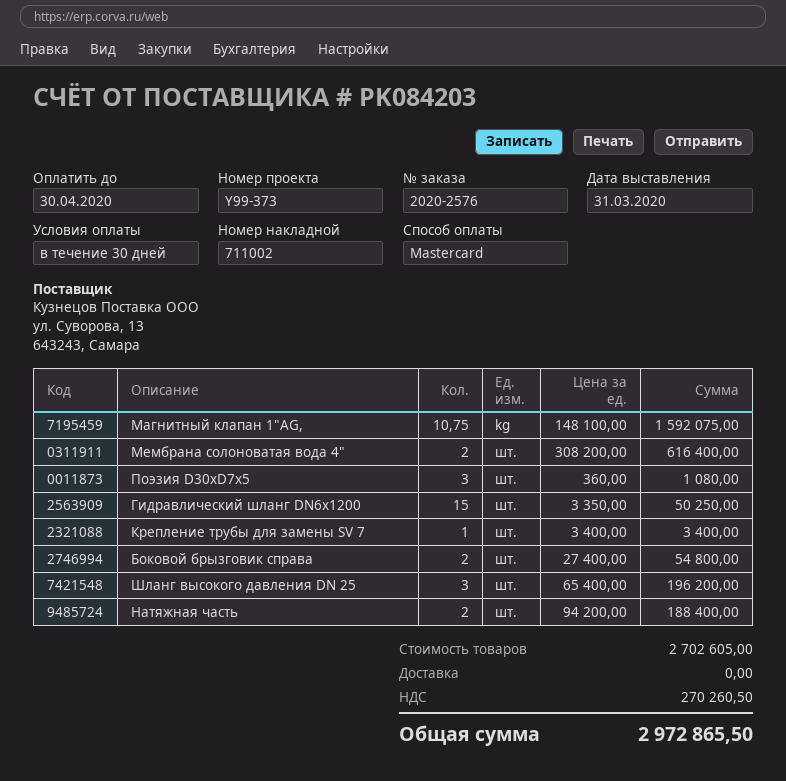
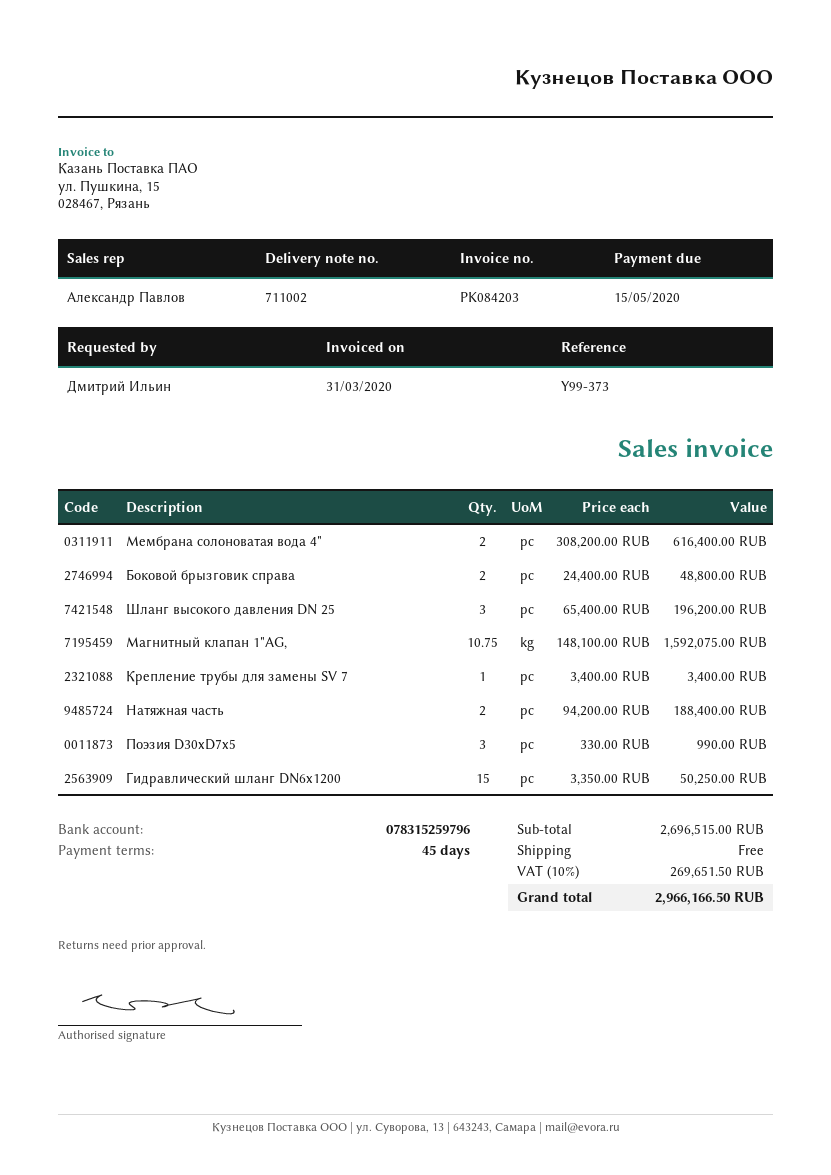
payment terms: 30 days -> 45 days
due date: 2020-04-30 -> 2020-05-15
Поэзия D30xD7x5: 3 x 360.00 = 1080.00 -> 3 x 330.00 = 990.00
Боковой брызговик справа: 2 x 27400.00 = 54800.00 -> 2 x 24400.00 = 48800.00
subtotal: 2702605.00 -> 2696515.00
tax: 270260.50 -> 269651.50
total: 2972865.50 -> 2966166.50

